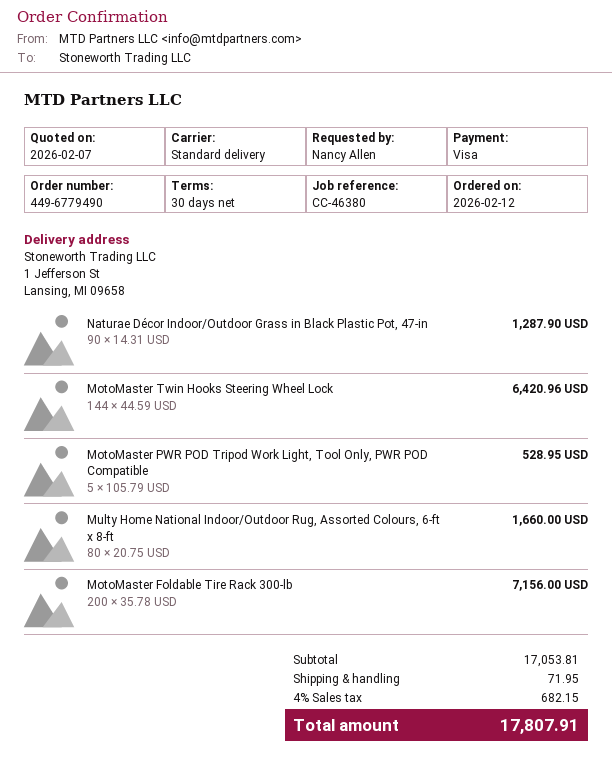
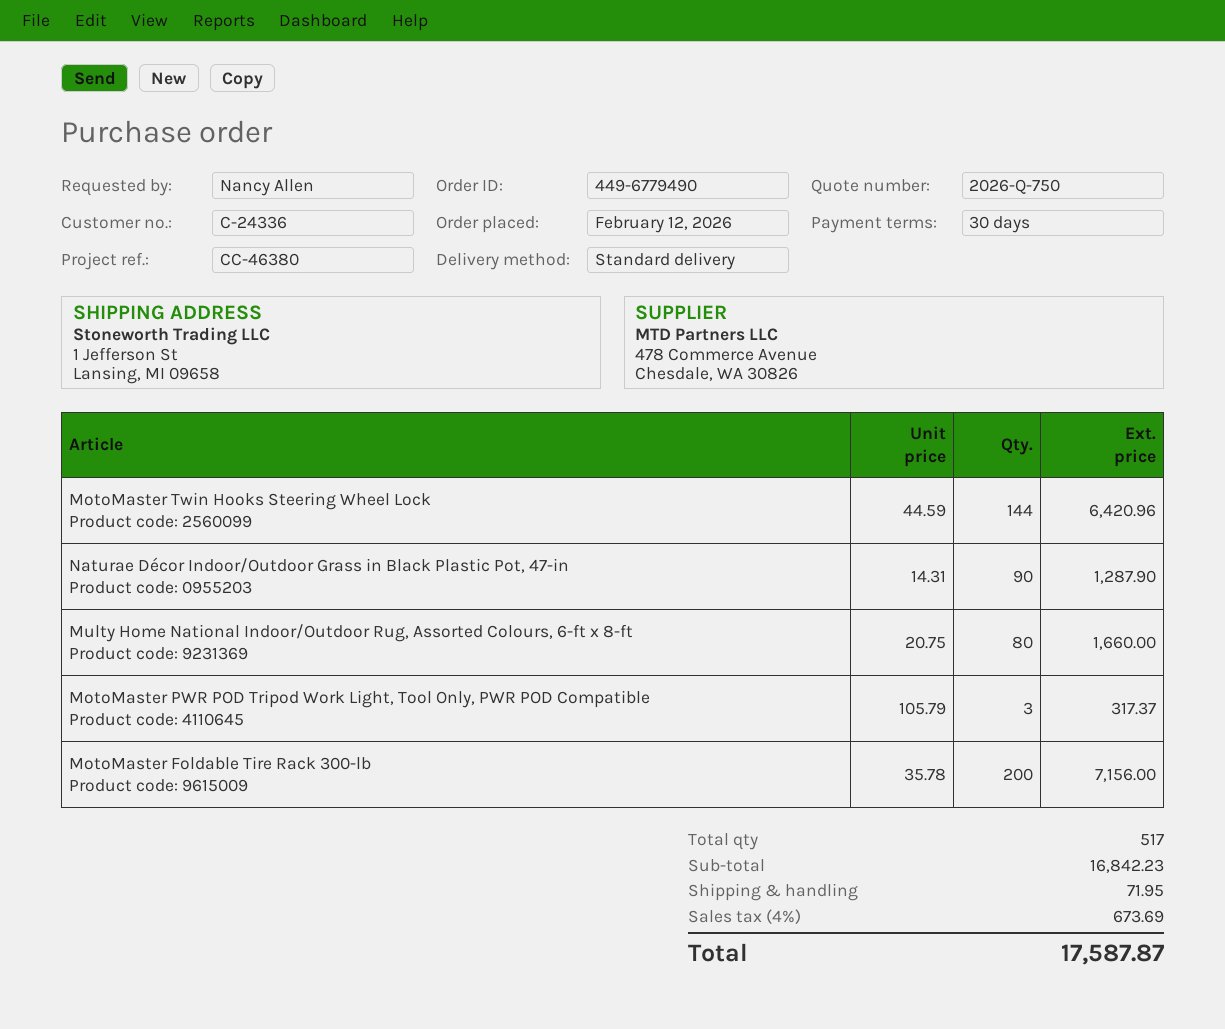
MotoMaster PWR POD Tripod Work Light, Tool Only, PWR POD Compatible: 5 x 105.79 = 528.95 -> 3 x 105.79 = 317.37
subtotal: 17053.81 -> 16842.23
tax: 4% = 682.15 -> 4% = 673.69
total: 17807.91 -> 17587.87

